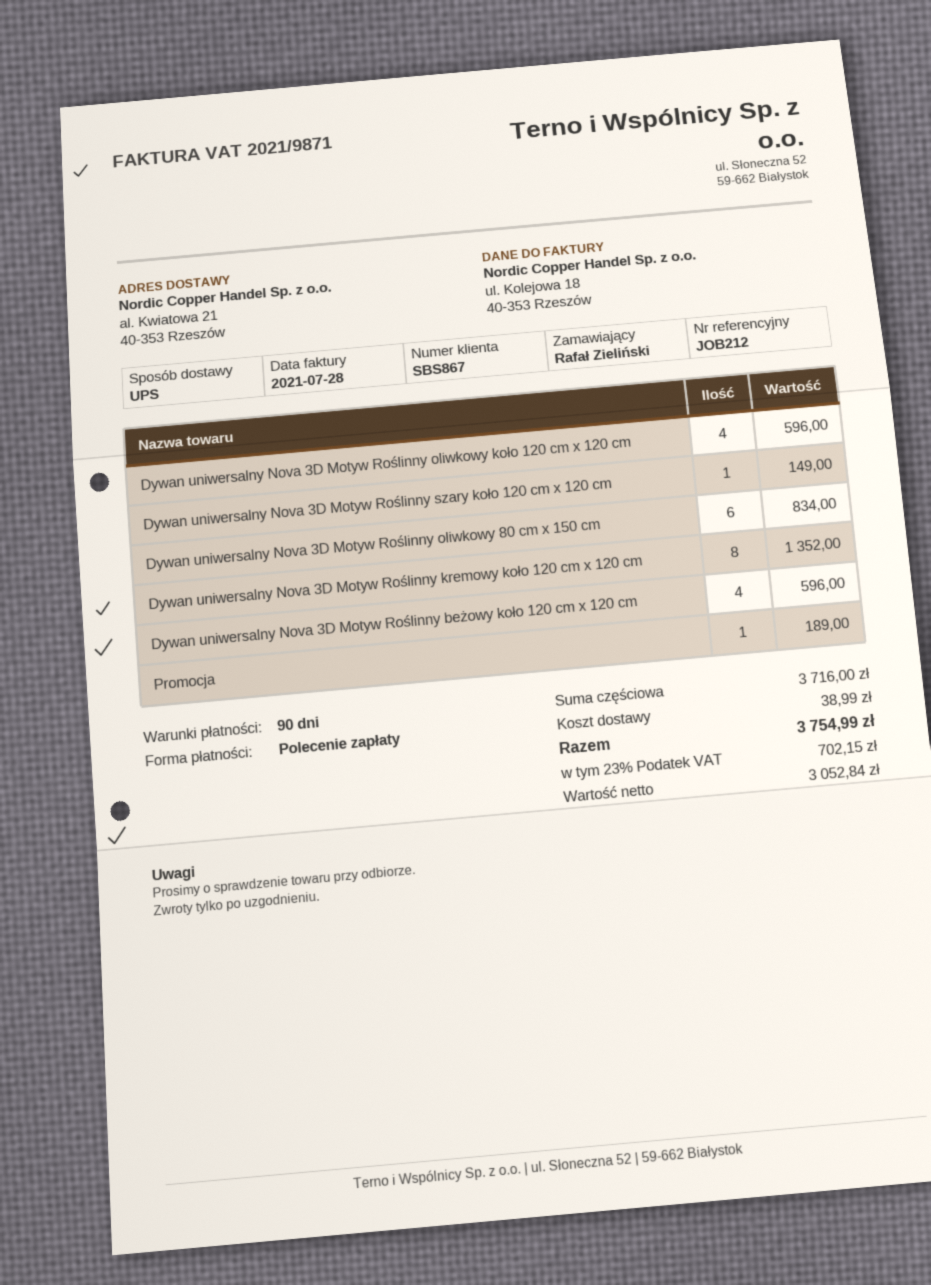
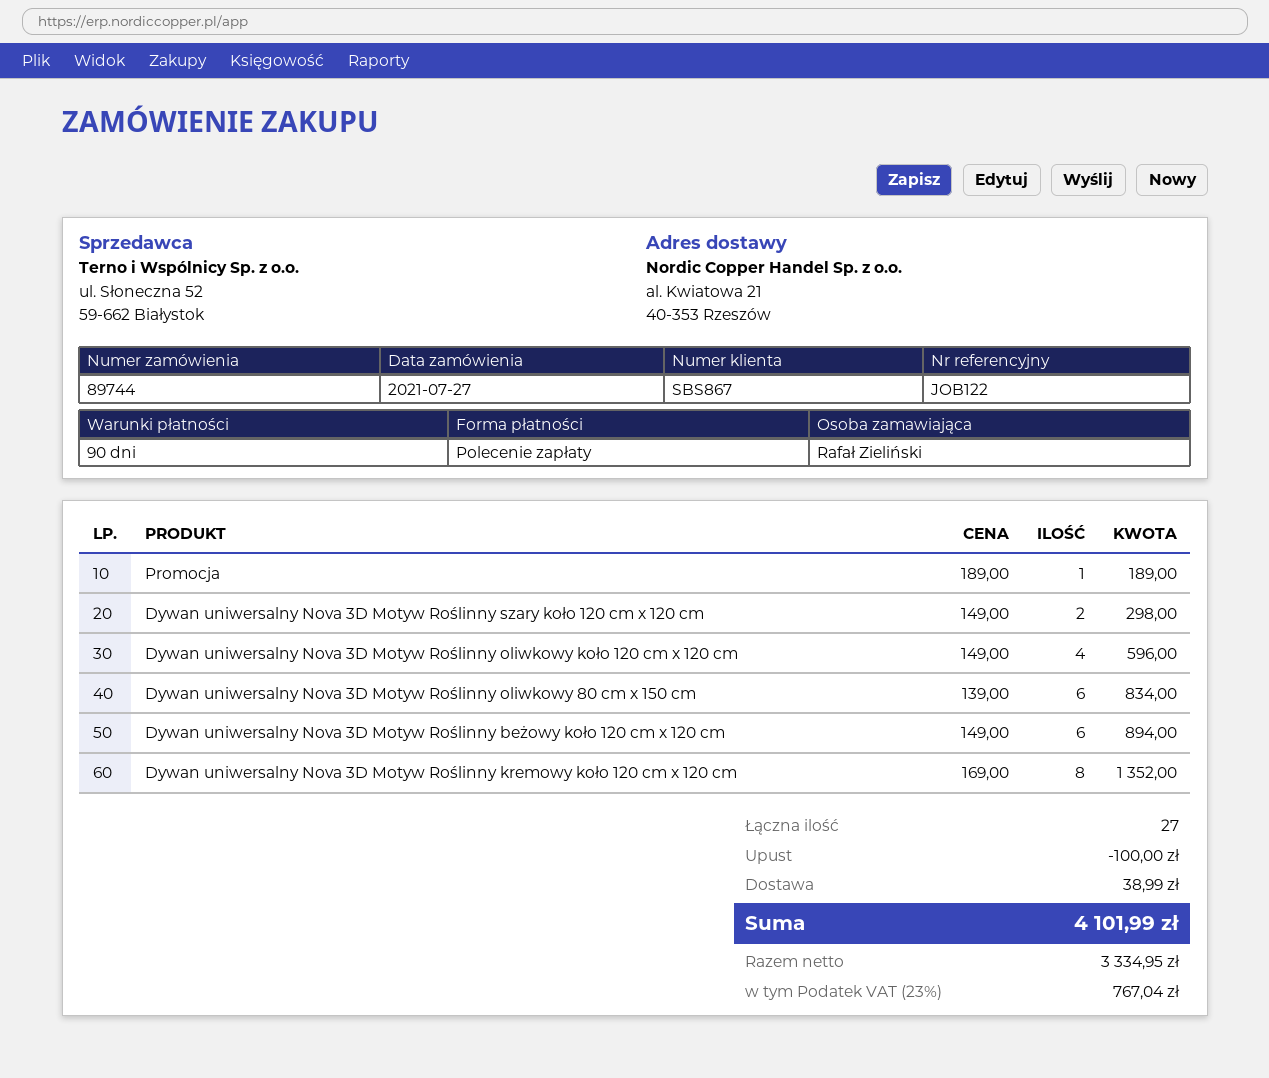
reference: JOB212 -> JOB122
Dywan uniwersalny Nova 3D Motyw Roślinny szary koło 120 cm x 120 cm: 1 for 149.00 -> 2 for 298.00
Dywan uniwersalny Nova 3D Motyw Roślinny beżowy koło 120 cm x 120 cm: 4 for 596.00 -> 6 for 894.00
discount: none -> 100.00
net: 3052.84 -> 3334.95
tax: 23% = 702.15 -> 23% = 767.04
total: 3754.99 -> 4101.99

